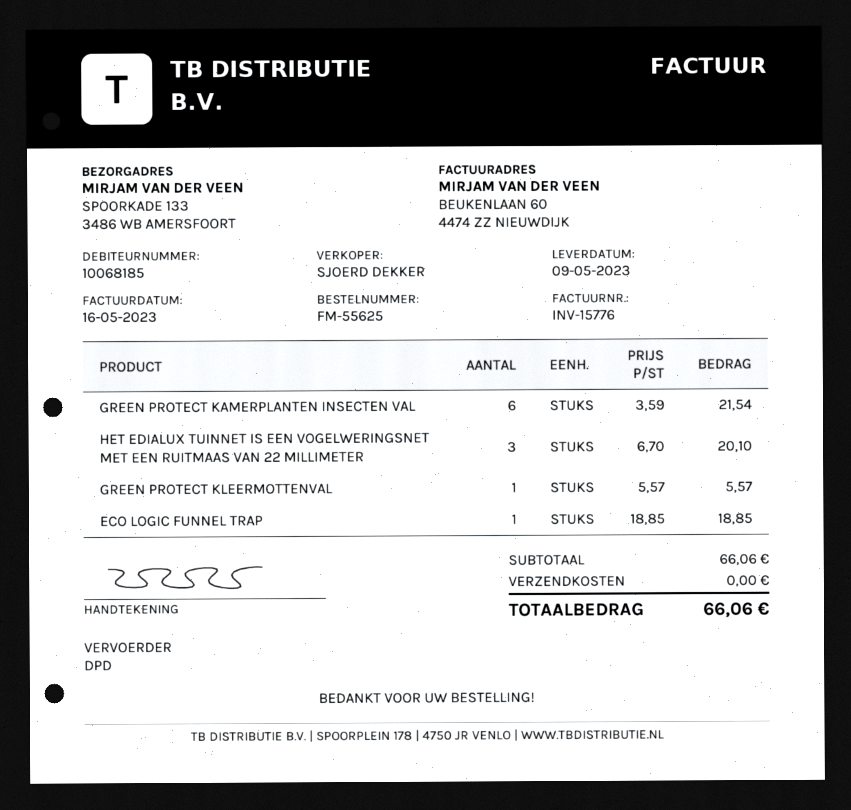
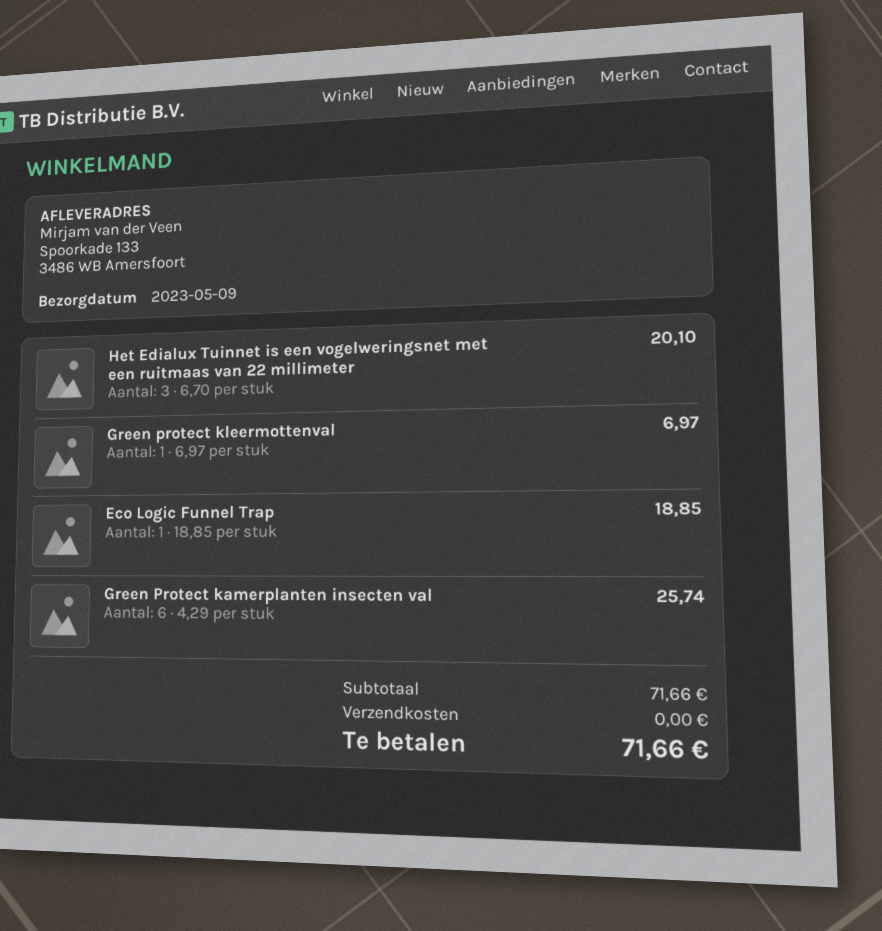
GREEN PROTECT KAMERPLANTEN INSECTEN VAL: 6 x 3.59 = 21.54 -> 6 x 4.29 = 25.74
GREEN PROTECT KLEERMOTTENVAL: 1 x 5.57 = 5.57 -> 1 x 6.97 = 6.97
subtotal: 66.06 -> 71.66
total: 66.06 -> 71.66

